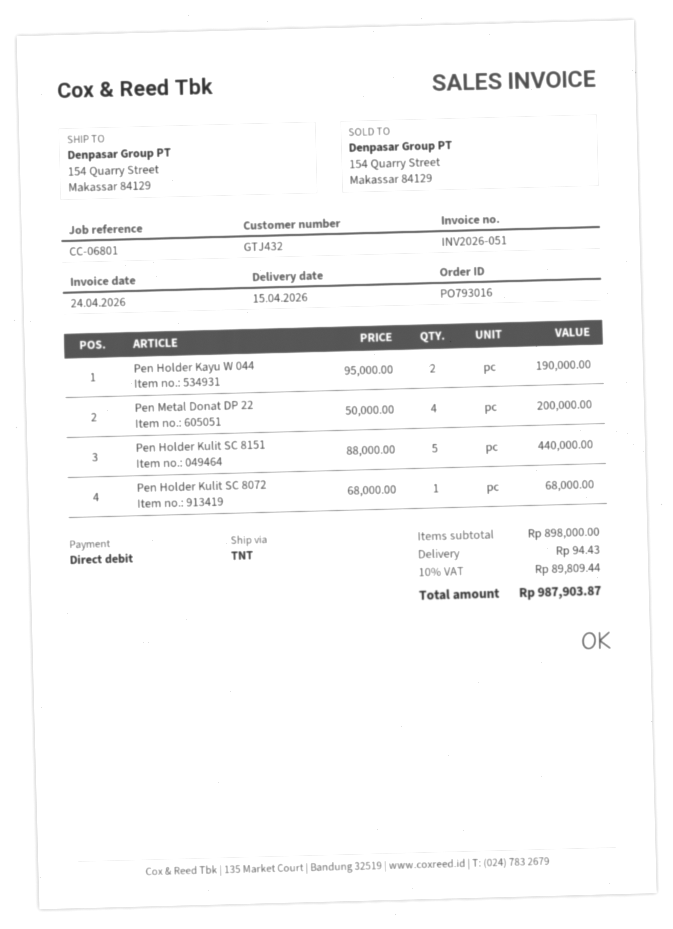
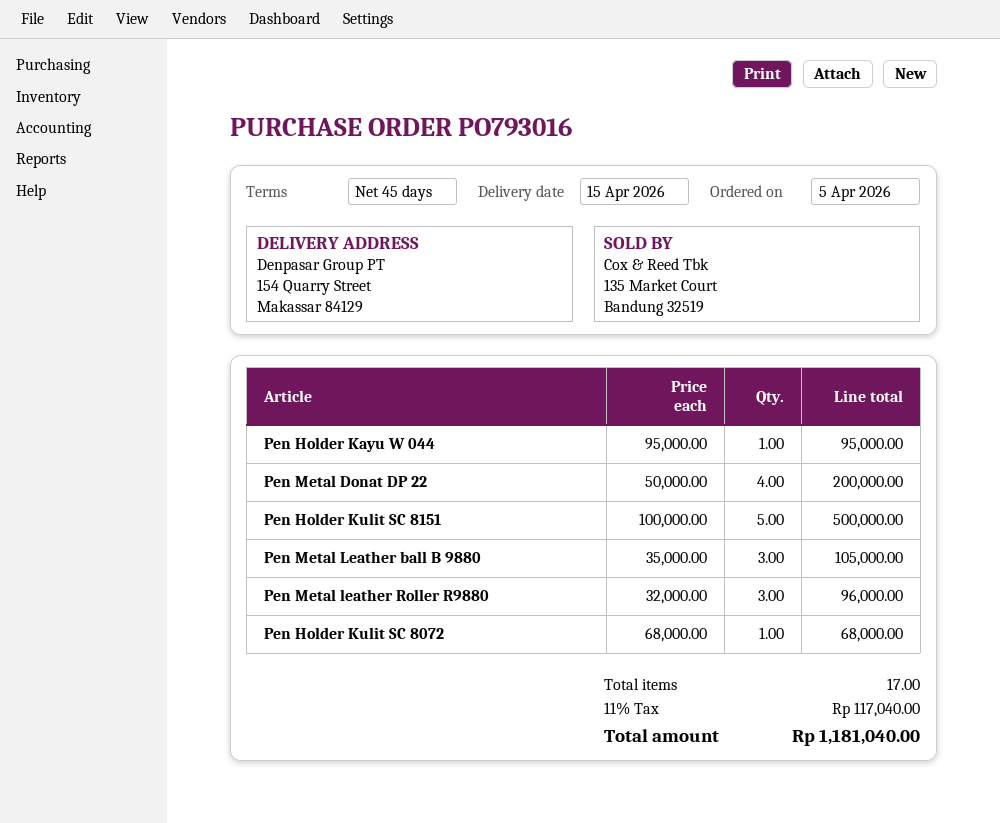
Pen Holder Kayu W 044: 2 x 95000.00 = 190000.00 -> 1 x 95000.00 = 95000.00
Pen Holder Kulit SC 8151: 5 x 88000.00 = 440000.00 -> 5 x 100000.00 = 500000.00
Pen Metal Leather ball B 9880: none -> 3 x 35000.00 = 105000.00
Pen Metal leather Roller R9880: none -> 3 x 32000.00 = 96000.00
shipping: 94.43 -> none
tax: 10% = 89809.44 -> 11% = 117040.00
total: 987903.87 -> 1181040.00

